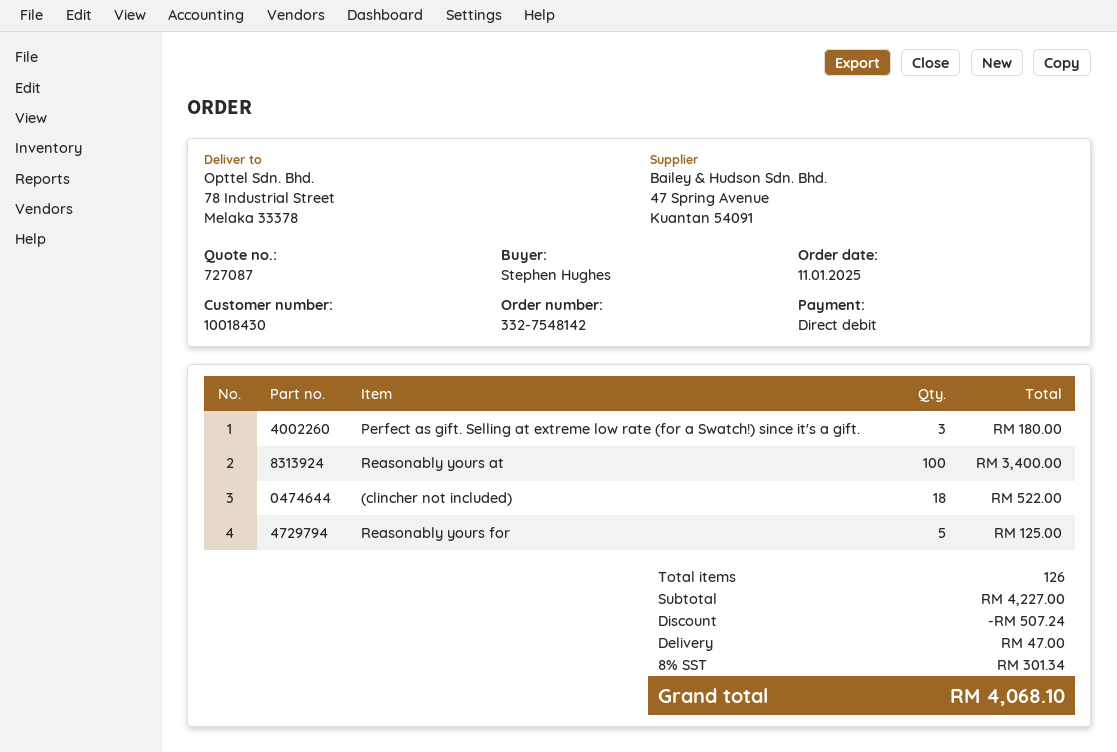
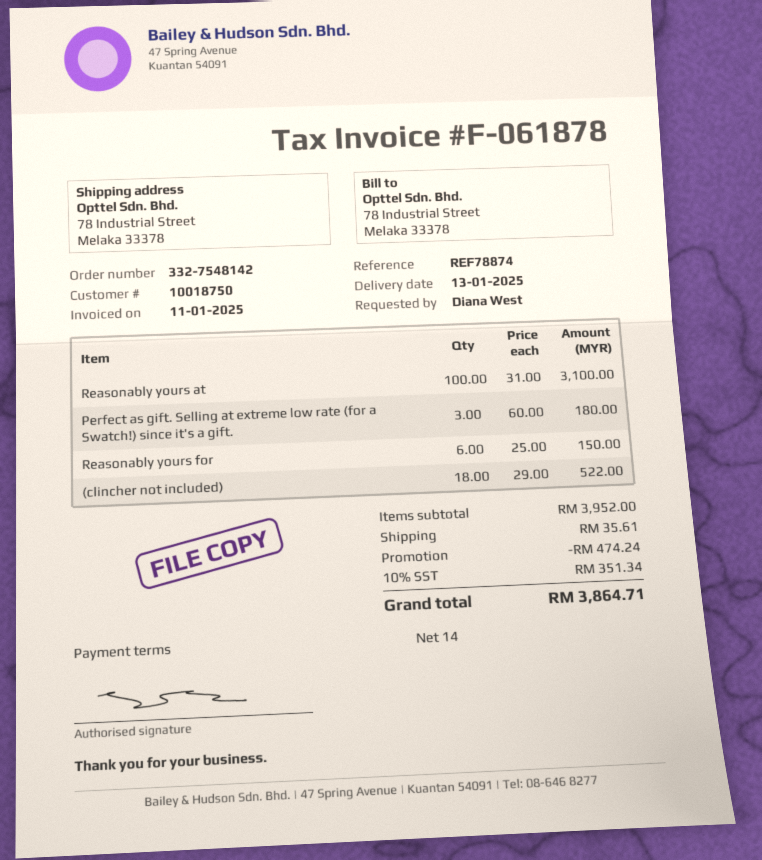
customer number: 10018430 -> 10018750
ordered by: Stephen Hughes -> Diana West
Reasonably yours at: 100 for 3400.00 -> 100 for 3100.00
Reasonably yours for: 5 for 125.00 -> 6 for 150.00
subtotal: 4227.00 -> 3952.00
discount: 507.24 -> 474.24
shipping: 47.00 -> 35.61
tax: 8% = 301.34 -> 10% = 351.34
total: 4068.10 -> 3864.71

